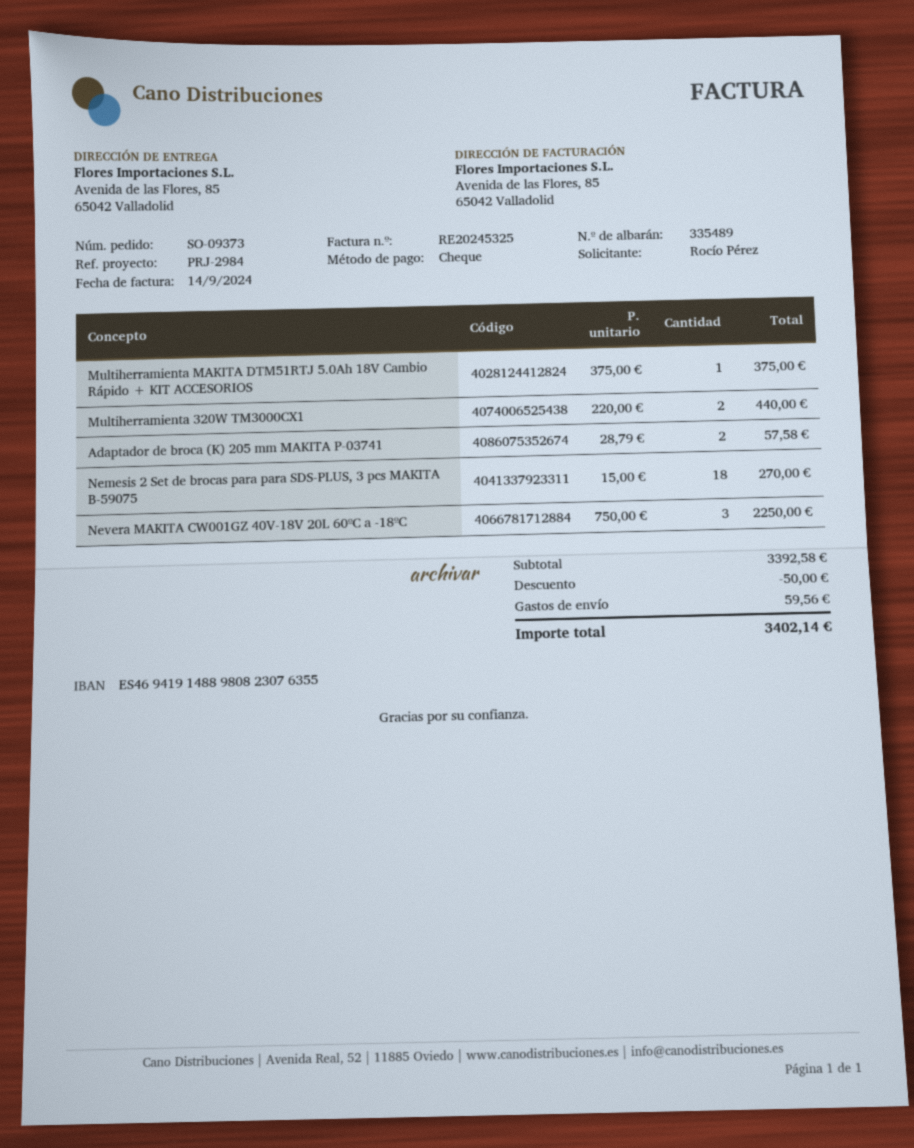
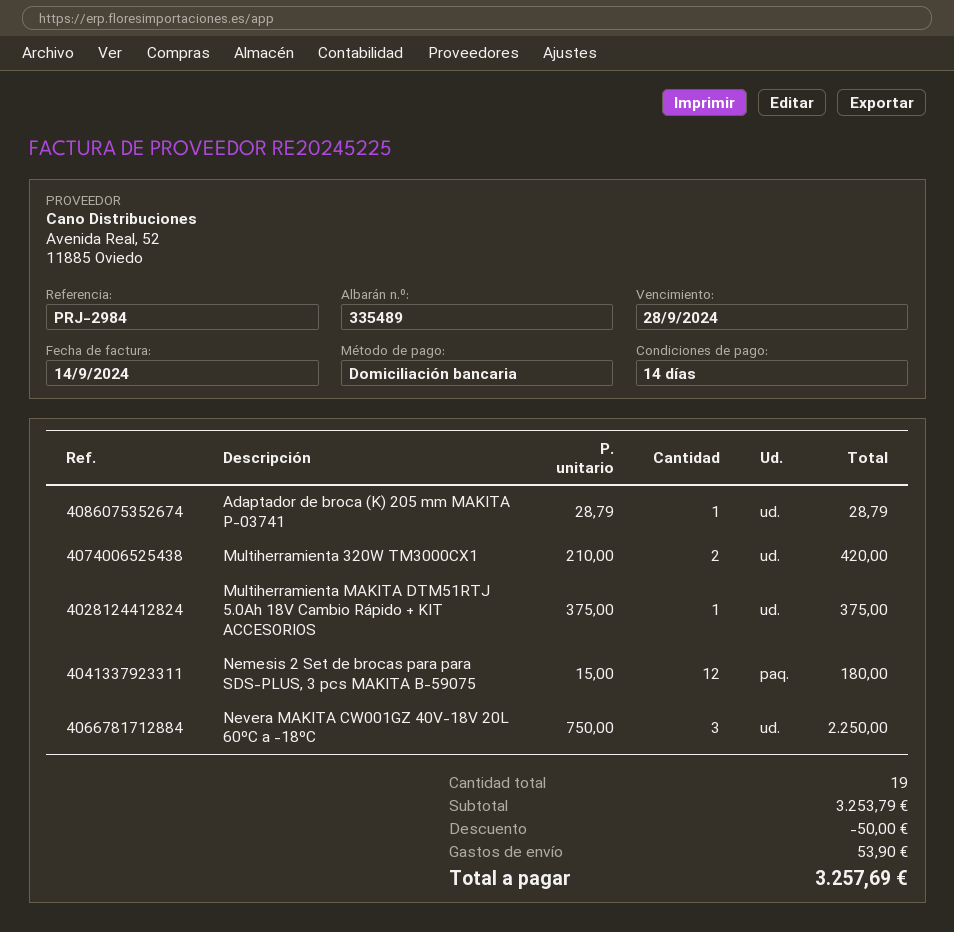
invoice number: RE20245325 -> RE20245225
payment method: cheque -> direct debit
Multiherramienta 320W TM3000CX1: 2 x 220.00 = 440.00 -> 2 x 210.00 = 420.00
Adaptador de broca (K) 205 mm MAKITA P-03741: 2 x 28.79 = 57.58 -> 1 x 28.79 = 28.79
Nemesis 2 Set de brocas para para SDS-PLUS, 3 pcs MAKITA B-59075: 18 x 15.00 = 270.00 -> 12 x 15.00 = 180.00
subtotal: 3392.58 -> 3253.79
shipping: 59.56 -> 53.90
total: 3402.14 -> 3257.69

